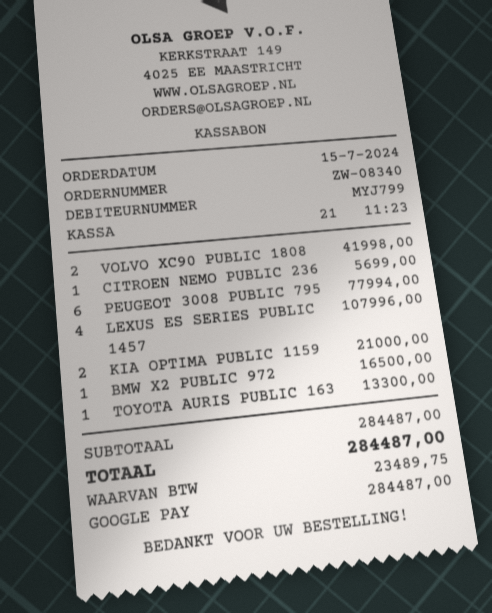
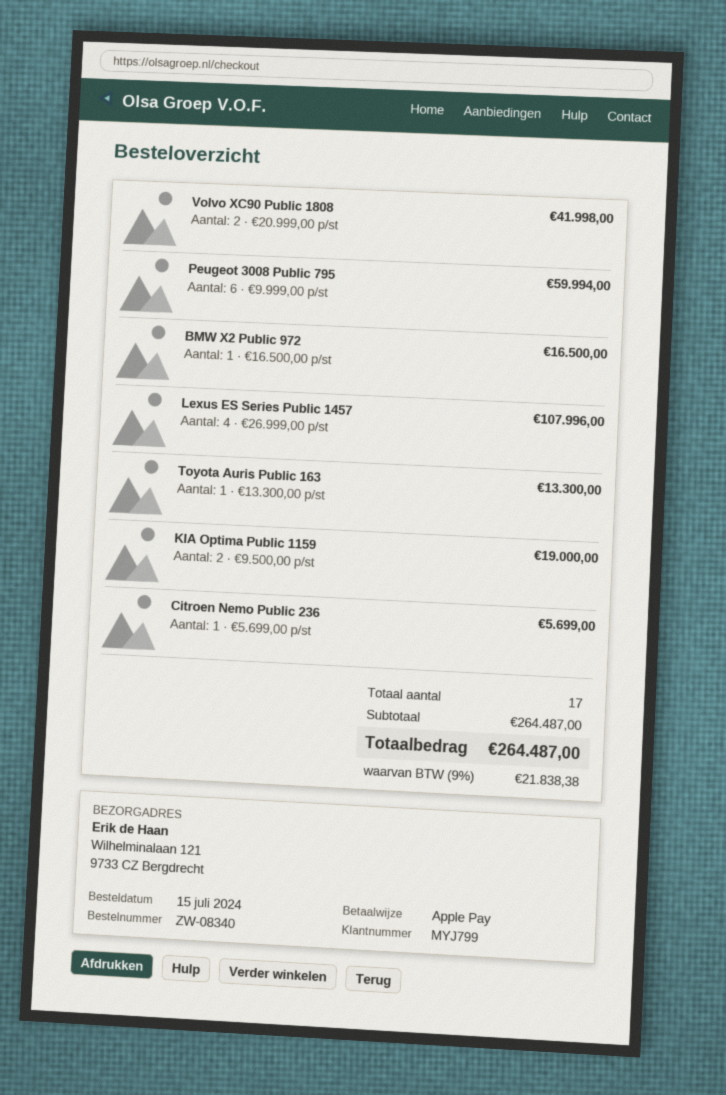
payment method: Google Pay -> Apple Pay
PEUGEOT 3008 PUBLIC 795: 6 for 77994.00 -> 6 for 59994.00
KIA OPTIMA PUBLIC 1159: 2 for 21000.00 -> 2 for 19000.00
subtotal: 284487.00 -> 264487.00
tax: 23489.75 -> 21838.38
total: 284487.00 -> 264487.00

